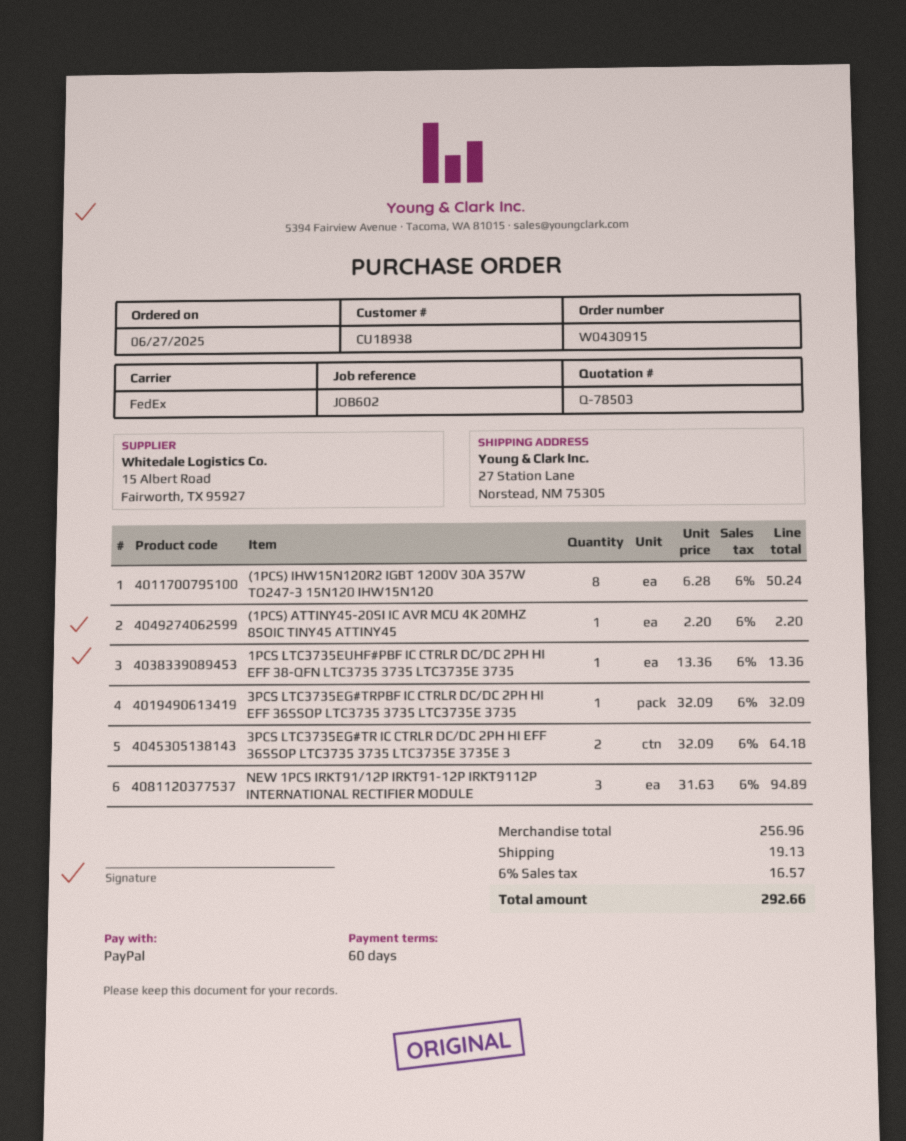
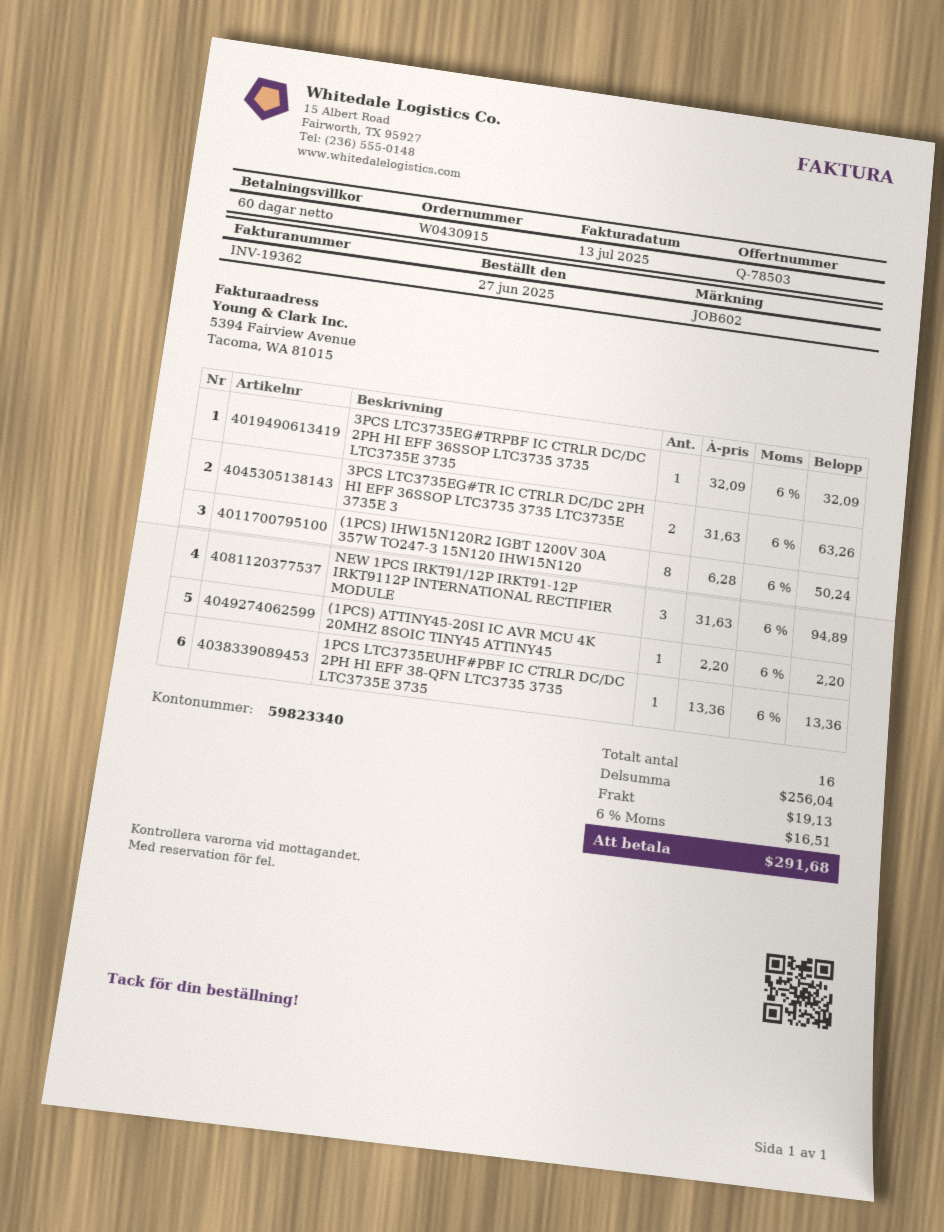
3PCS LTC3735EG#TR IC CTRLR DC/DC 2PH HI EFF 36SSOP LTC3735 3735 LTC3735E 3735E 3: 2 x 32.09 = 64.18 -> 2 x 31.63 = 63.26
subtotal: 256.96 -> 256.04
tax: 6% = 16.57 -> 6% = 16.51
total: 292.66 -> 291.68

